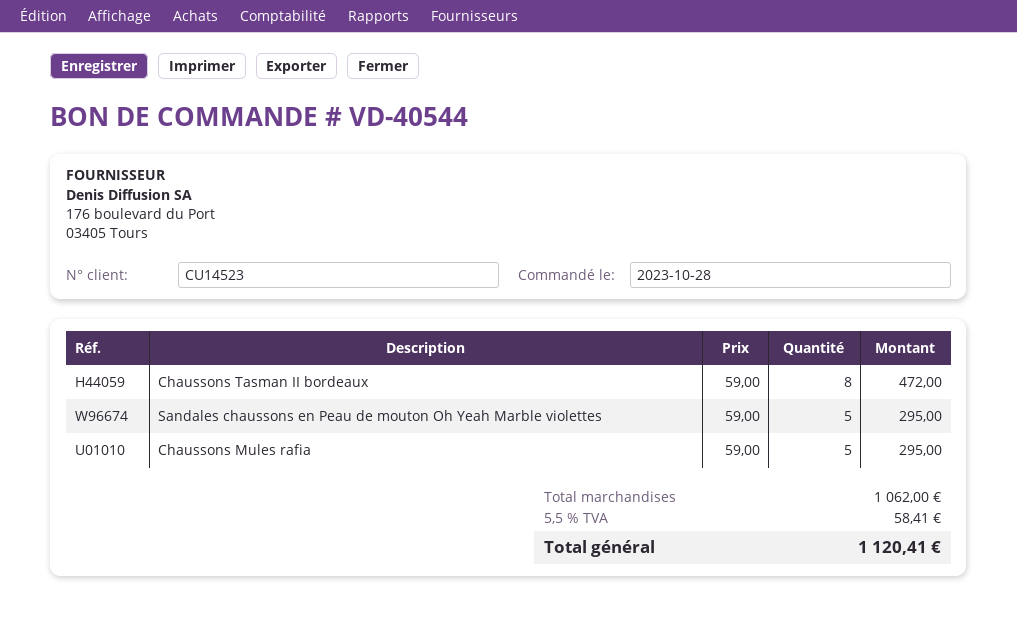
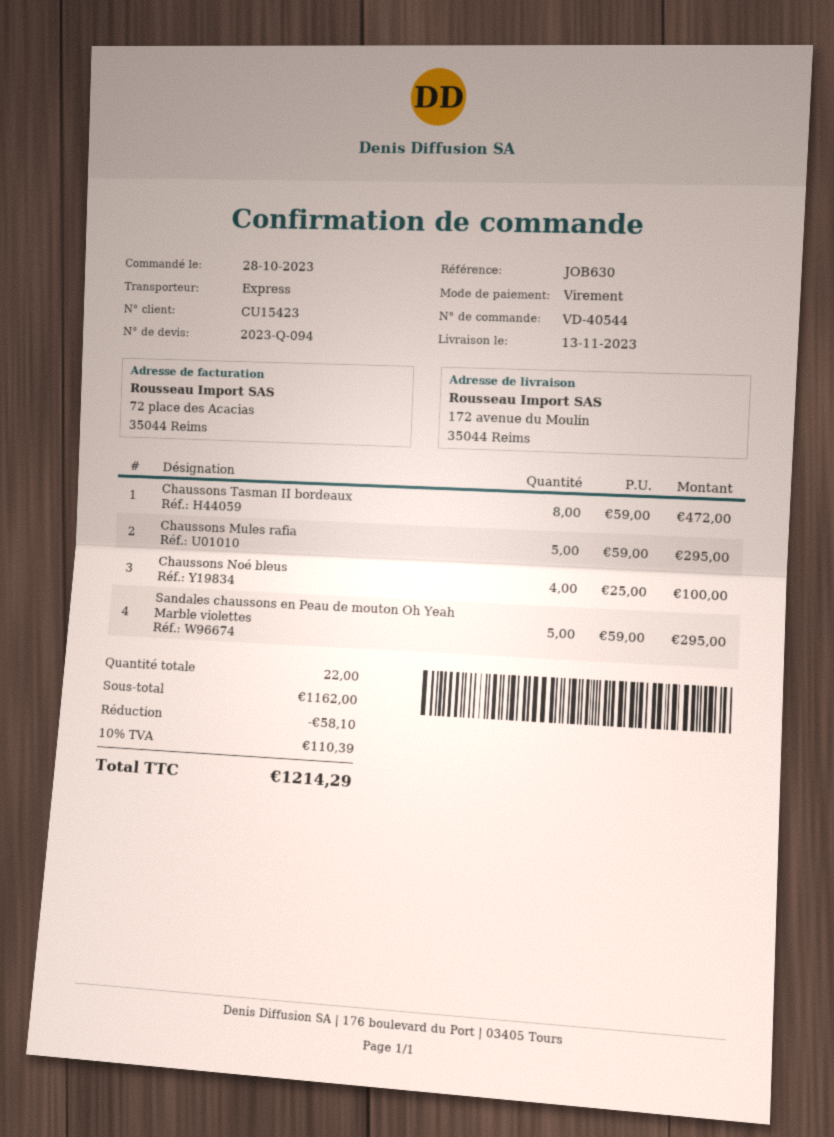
customer number: CU14523 -> CU15423
Chaussons Noé bleus: none -> 4 x 25.00 = 100.00
subtotal: 1062.00 -> 1162.00
discount: none -> 58.10
tax: 5.5% = 58.41 -> 10% = 110.39
total: 1120.41 -> 1214.29

